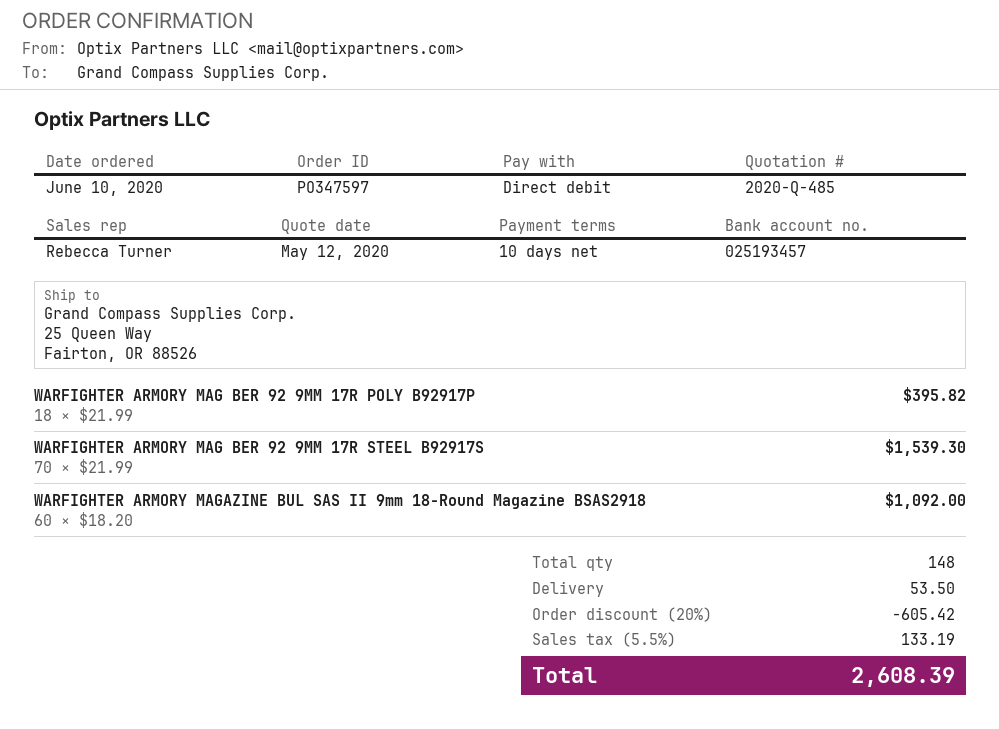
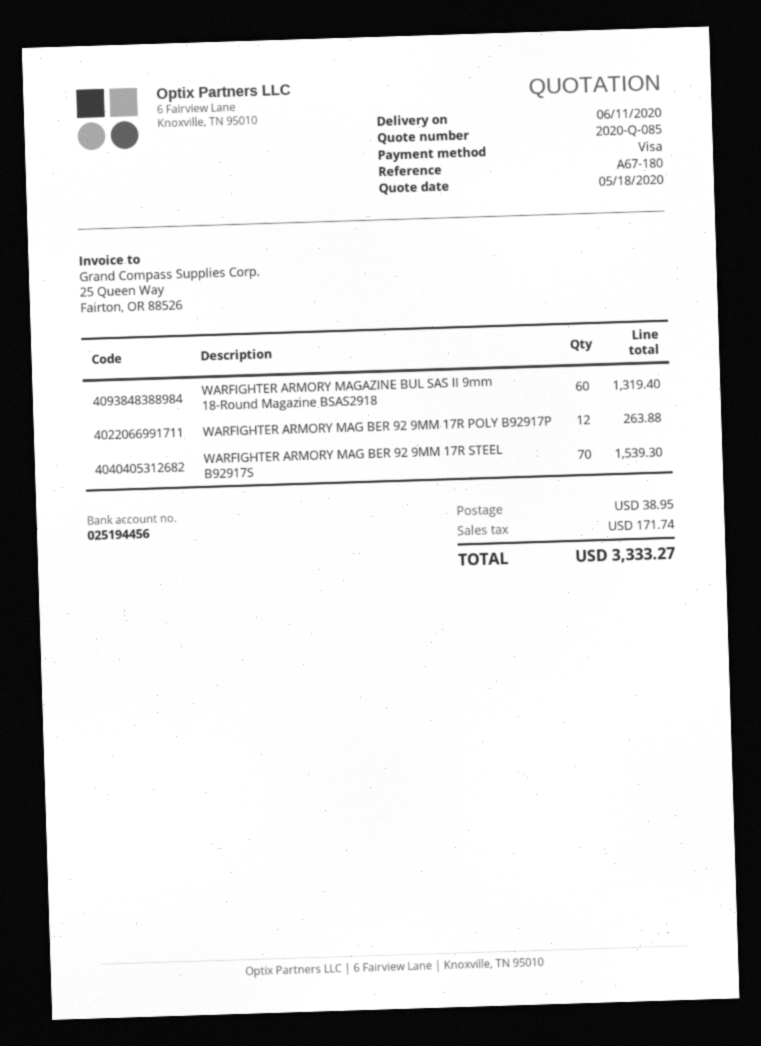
quote number: 2020-Q-485 -> 2020-Q-085
quote date: 2020-05-12 -> 2020-05-18
payment method: direct debit -> Visa
bank account: 025193457 -> 025194456
WARFIGHTER ARMORY MAG BER 92 9MM 17R POLY B92917P: 18 for 395.82 -> 12 for 263.88
WARFIGHTER ARMORY MAGAZINE BUL SAS II 9mm 18-Round Magazine BSAS2918: 60 for 1092.00 -> 60 for 1319.40
discount: 20% = 605.42 -> none
shipping: 53.50 -> 38.95
tax: 133.19 -> 171.74
total: 2608.39 -> 3333.27

